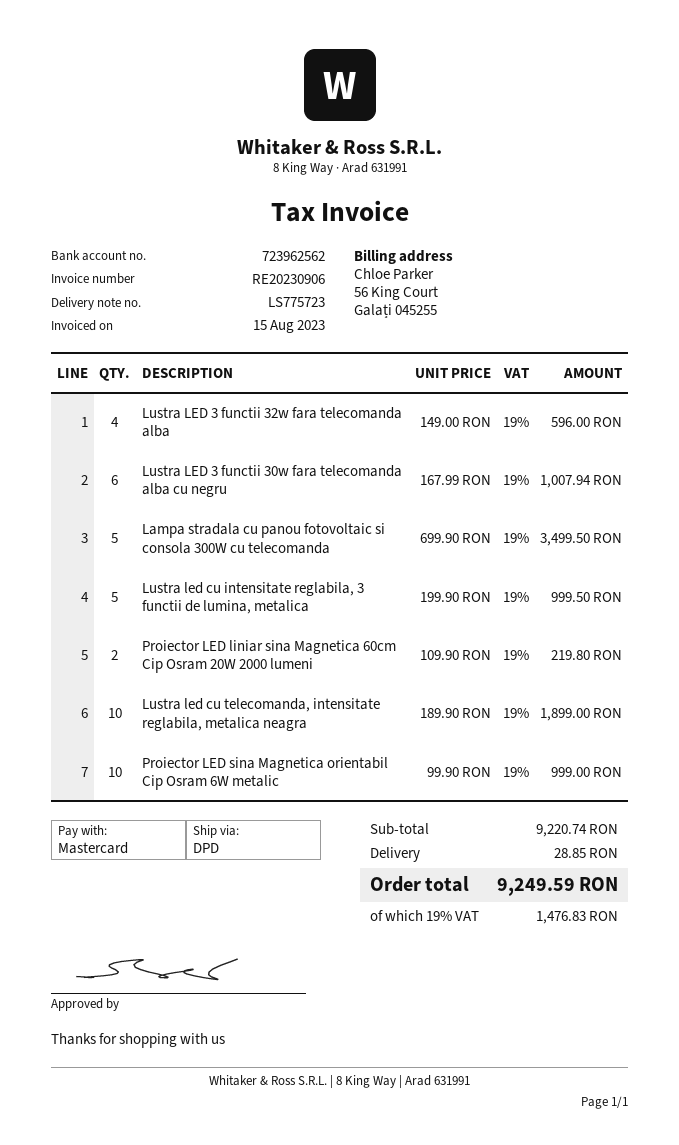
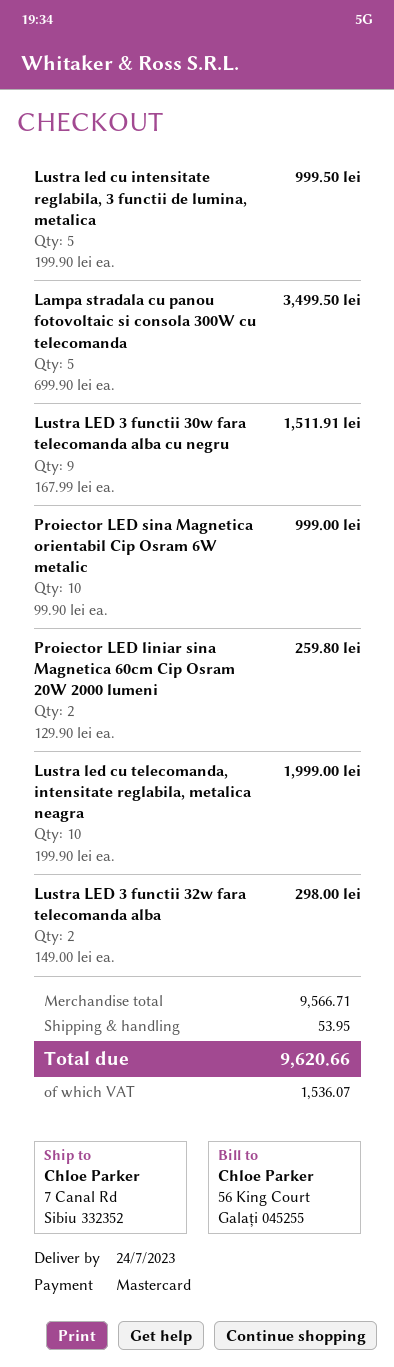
Lustra LED 3 functii 32w fara telecomanda alba: 4 x 149.00 = 596.00 -> 2 x 149.00 = 298.00
Lustra LED 3 functii 30w fara telecomanda alba cu negru: 6 x 167.99 = 1007.94 -> 9 x 167.99 = 1511.91
Proiector LED liniar sina Magnetica 60cm Cip Osram 20W 2000 lumeni: 2 x 109.90 = 219.80 -> 2 x 129.90 = 259.80
Lustra led cu telecomanda, intensitate reglabila, metalica neagra: 10 x 189.90 = 1899.00 -> 10 x 199.90 = 1999.00
subtotal: 9220.74 -> 9566.71
shipping: 28.85 -> 53.95
tax: 1476.83 -> 1536.07
total: 9249.59 -> 9620.66

